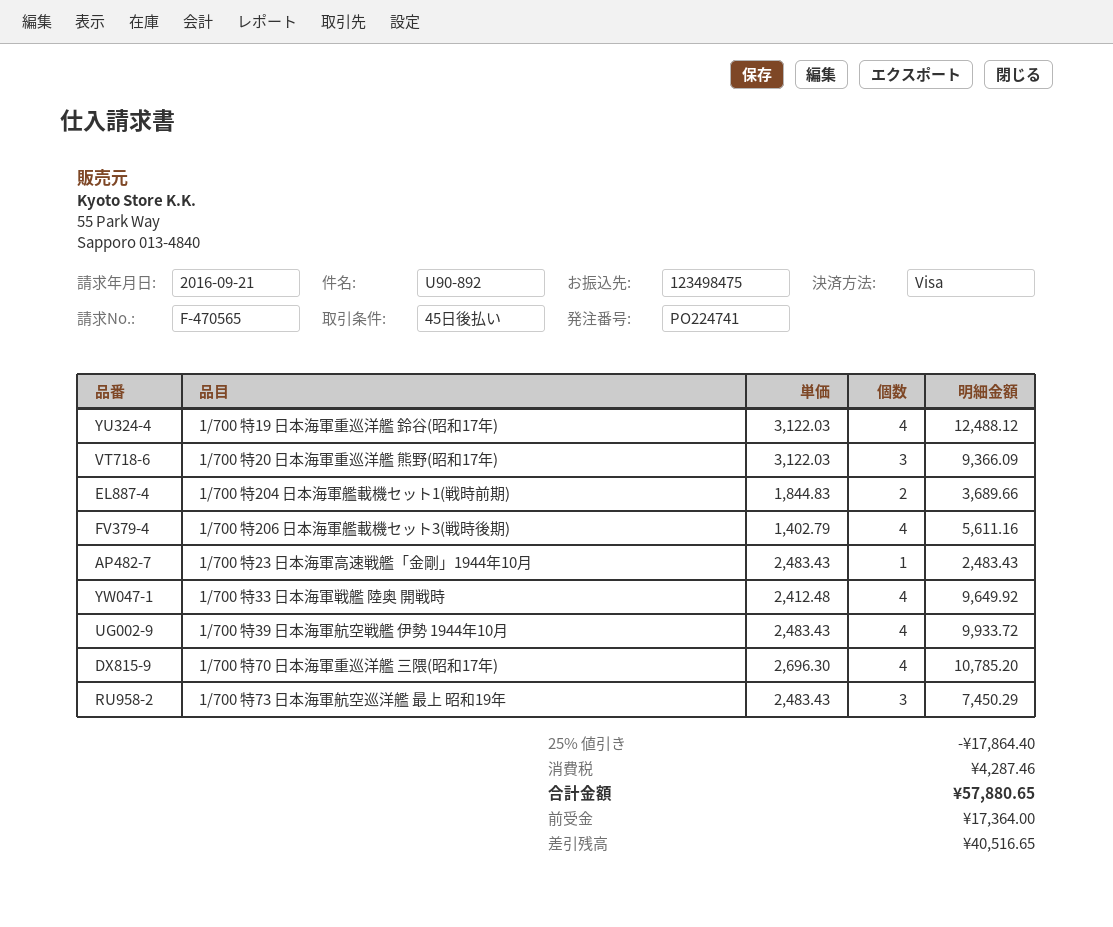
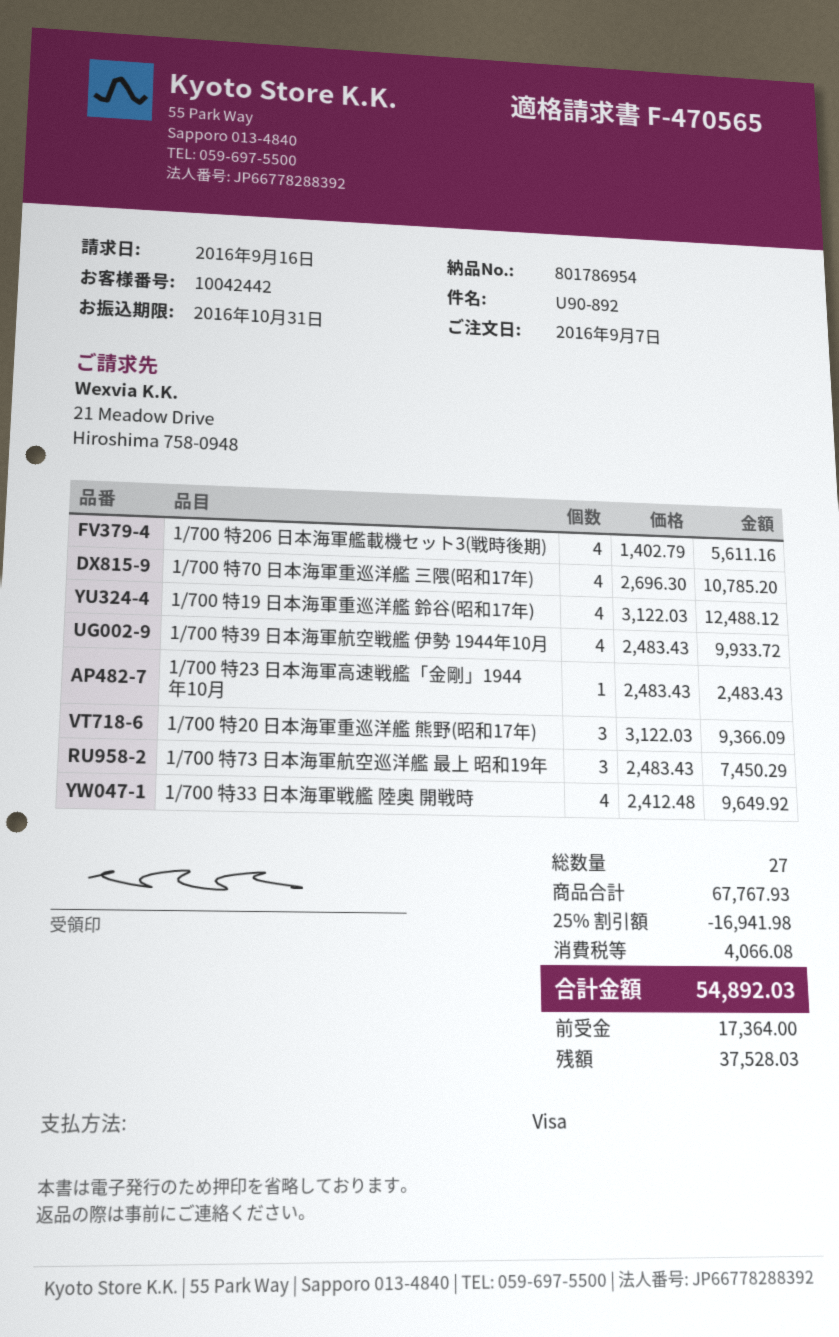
invoice date: 2016-09-21 -> 2016-09-16
1/700 特204 日本海軍艦載機セット1(戦時前期): 2 x 1844.83 = 3689.66 -> none
discount: 25% = 17864.40 -> 25% = 16941.98
tax: 4287.46 -> 4066.08
total: 57880.65 -> 54892.03
balance: 40516.65 -> 37528.03

